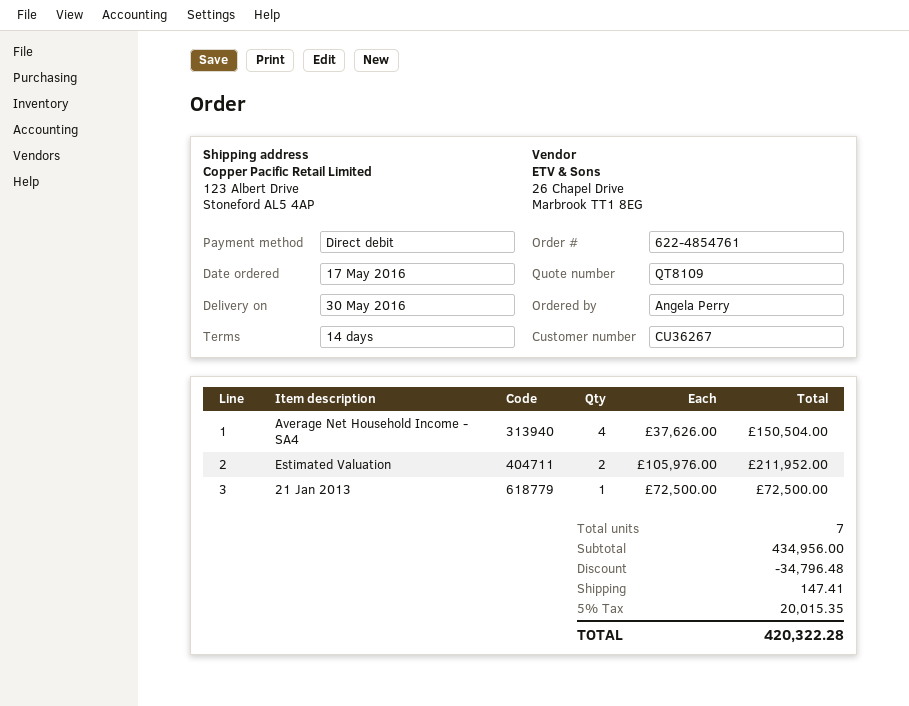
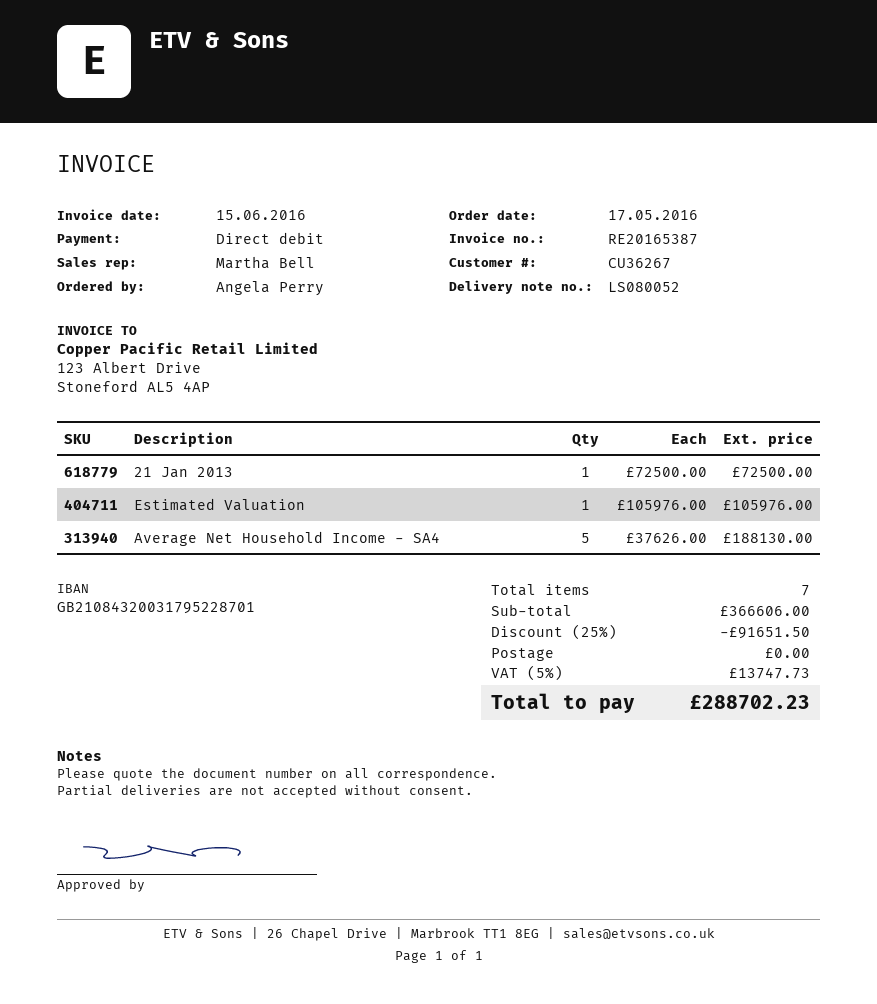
Average Net Household Income - SA4: 4 x 37626.00 = 150504.00 -> 5 x 37626.00 = 188130.00
Estimated Valuation: 2 x 105976.00 = 211952.00 -> 1 x 105976.00 = 105976.00
subtotal: 434956.00 -> 366606.00
discount: 34796.48 -> 91651.50
shipping: 147.41 -> 0.00
tax: 5% = 20015.35 -> 5% = 13747.73
total: 420322.28 -> 288702.23

